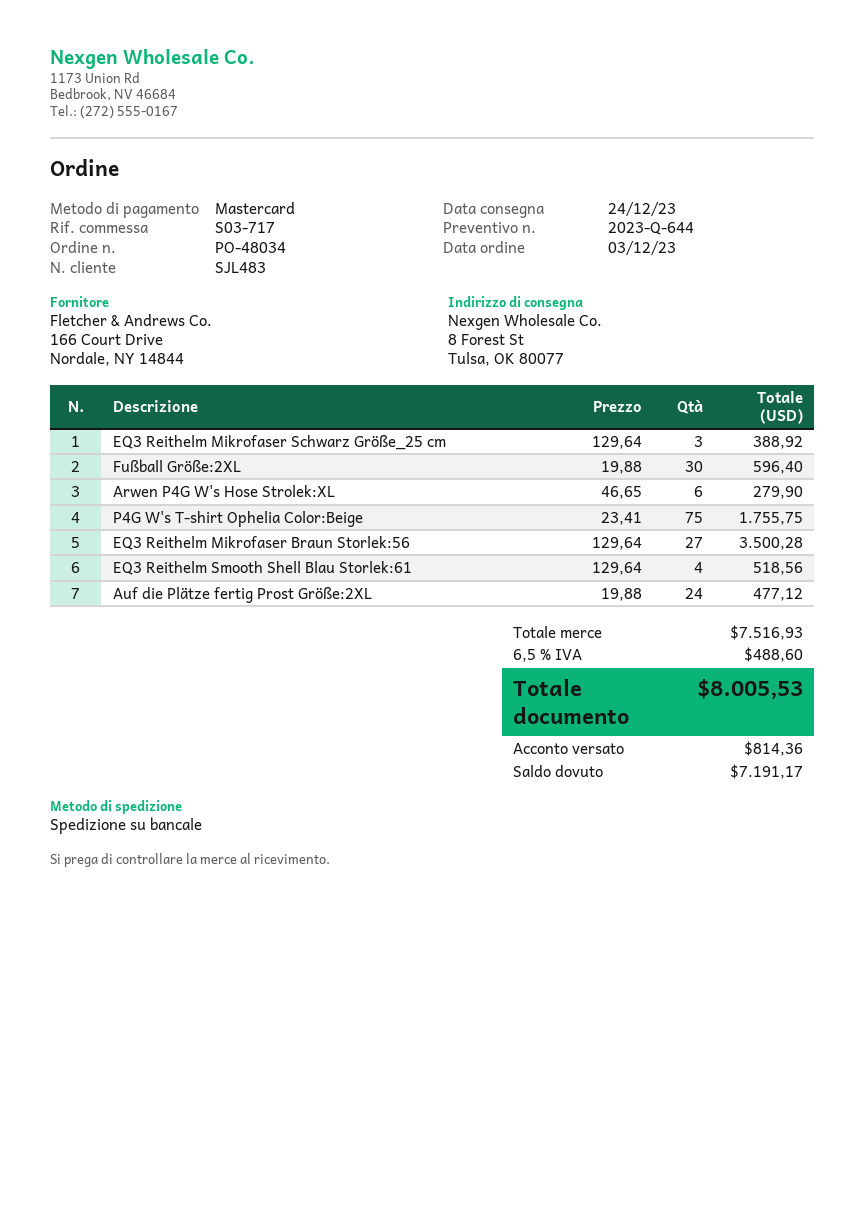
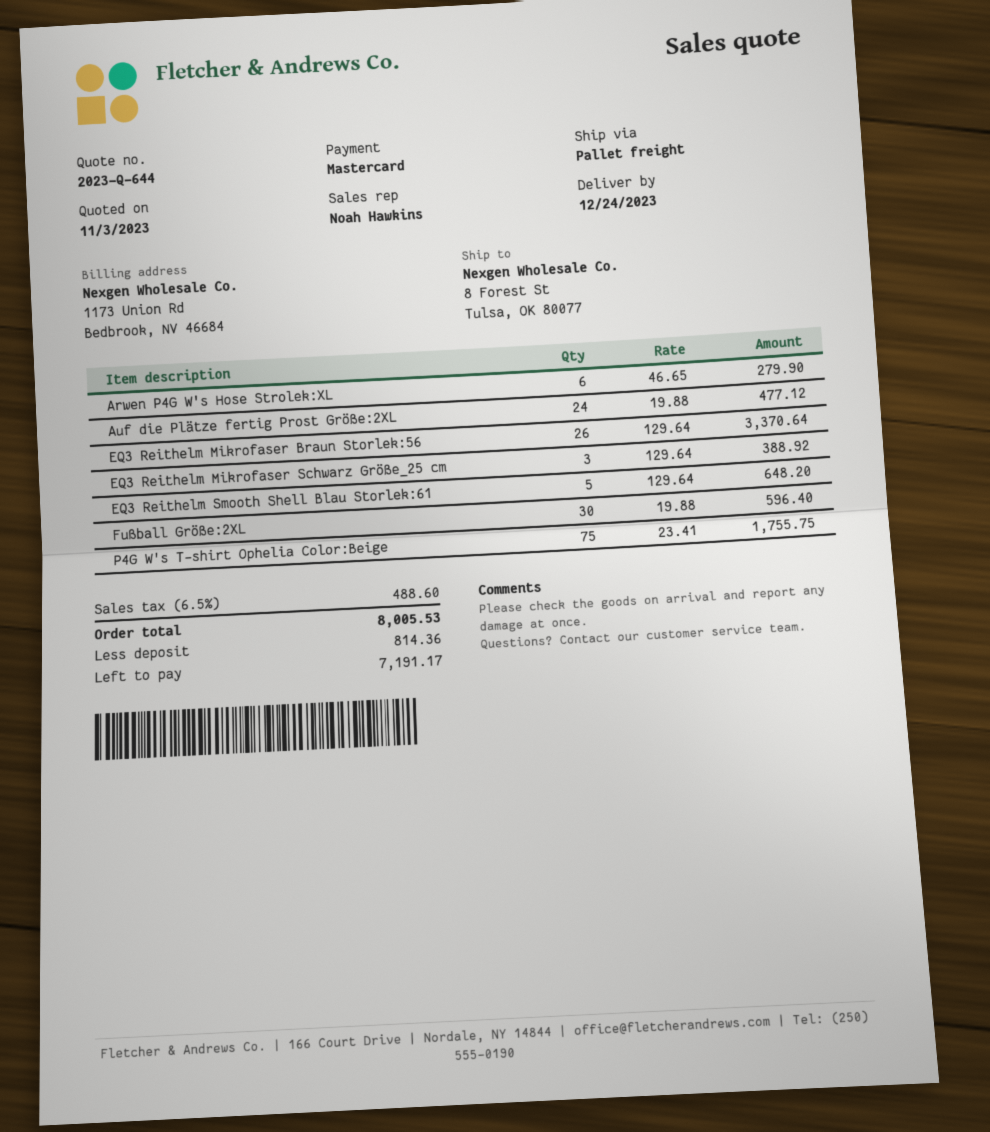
EQ3 Reithelm Mikrofaser Braun Storlek:56: 27 x 129.64 = 3500.28 -> 26 x 129.64 = 3370.64
EQ3 Reithelm Smooth Shell Blau Storlek:61: 4 x 129.64 = 518.56 -> 5 x 129.64 = 648.20

